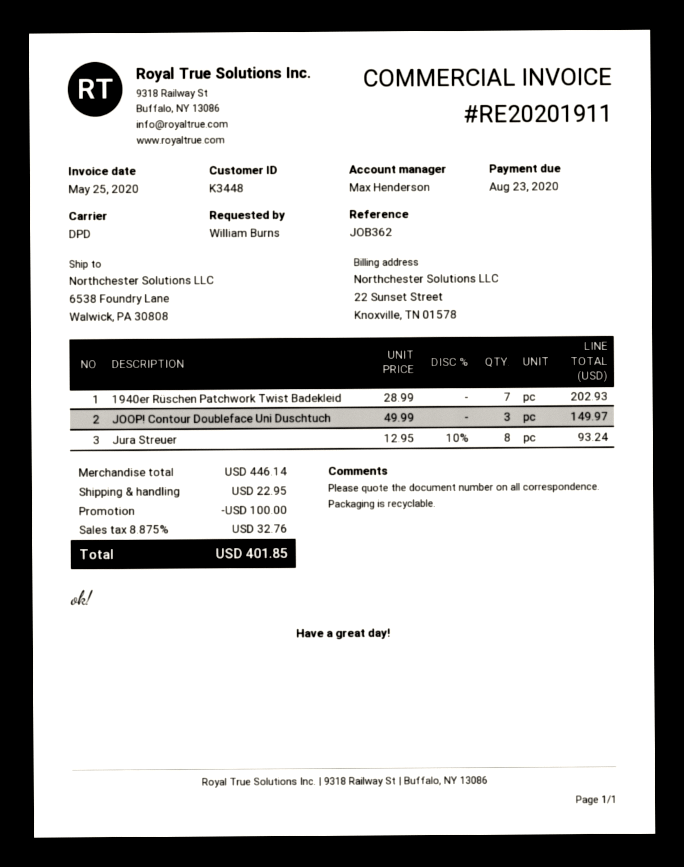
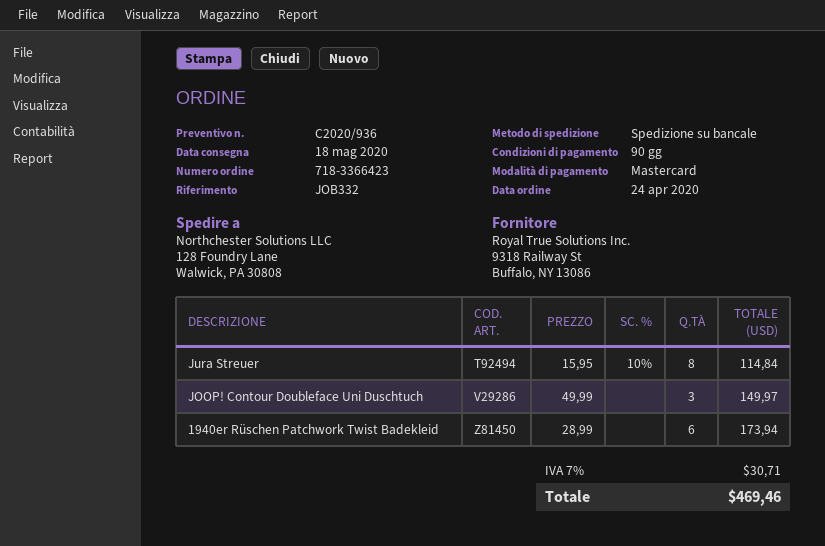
reference: JOB362 -> JOB332
shipping method: DPD -> pallet freight
ship to: 6538 Foundry Lane, Walwick, PA 30808 -> 128 Foundry Lane, Walwick, PA 30808
1940er Rüschen Patchwork Twist Badekleid: 7 x 28.99 = 202.93 -> 6 x 28.99 = 173.94
Jura Streuer: 8 x 12.95 - 10% = 93.24 -> 8 x 15.95 - 10% = 114.84
discount: 100.00 -> none
shipping: 22.95 -> none
tax: 8.875% = 32.76 -> 7% = 30.71
total: 401.85 -> 469.46

